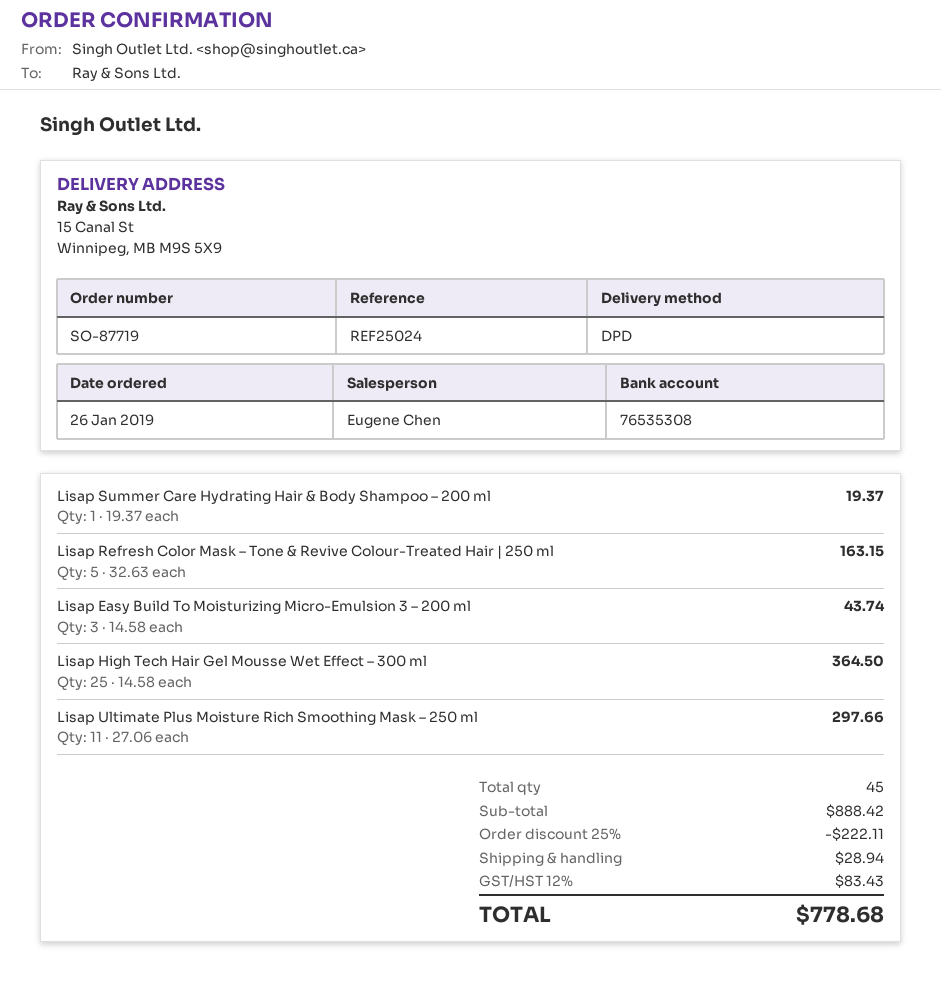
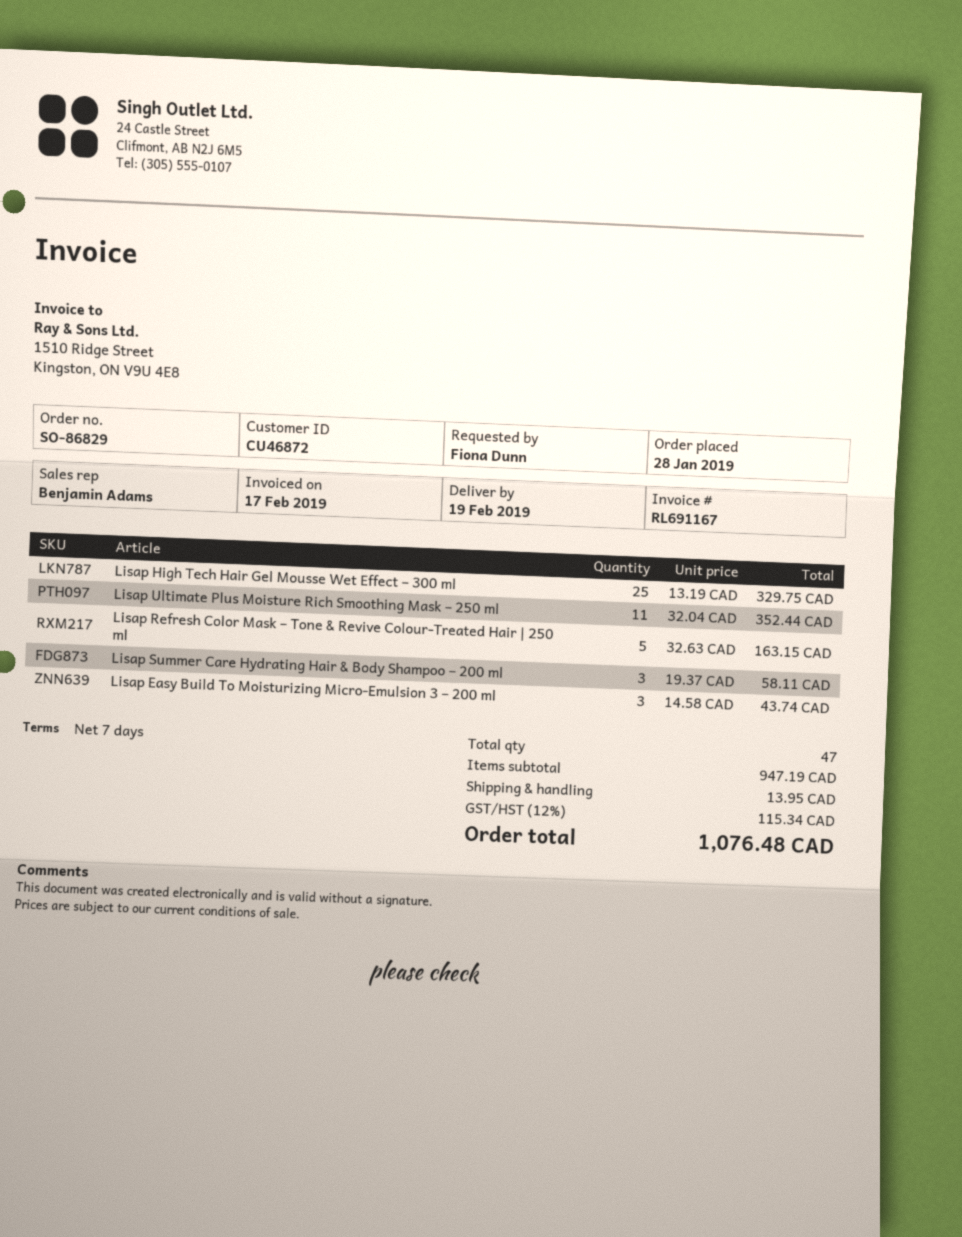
order number: SO-87719 -> SO-86829
order date: 2019-01-26 -> 2019-01-28
sales rep: Eugene Chen -> Benjamin Adams
Lisap Summer Care Hydrating Hair & Body Shampoo – 200 ml: 1 x 19.37 = 19.37 -> 3 x 19.37 = 58.11
Lisap High Tech Hair Gel Mousse Wet Effect – 300 ml: 25 x 14.58 = 364.50 -> 25 x 13.19 = 329.75
Lisap Ultimate Plus Moisture Rich Smoothing Mask – 250 ml: 11 x 27.06 = 297.66 -> 11 x 32.04 = 352.44
total quantity: 45 -> 47
subtotal: 888.42 -> 947.19
discount: 25% = 222.11 -> none
shipping: 28.94 -> 13.95
tax: 12% = 83.43 -> 12% = 115.34
total: 778.68 -> 1076.48

